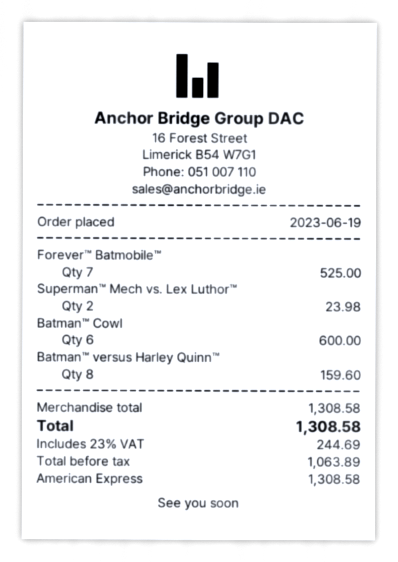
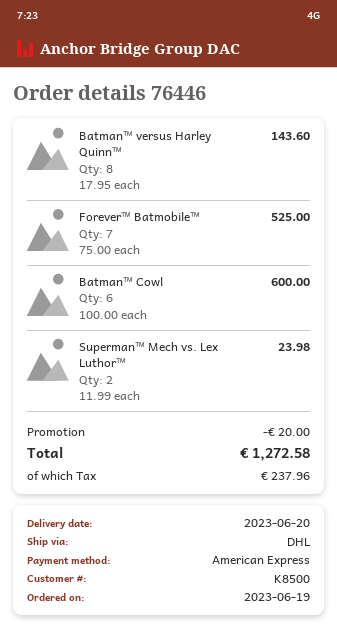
Batman™ versus Harley Quinn™: 8 for 159.60 -> 8 for 143.60
discount: none -> 20.00
tax: 244.69 -> 237.96
total: 1308.58 -> 1272.58

